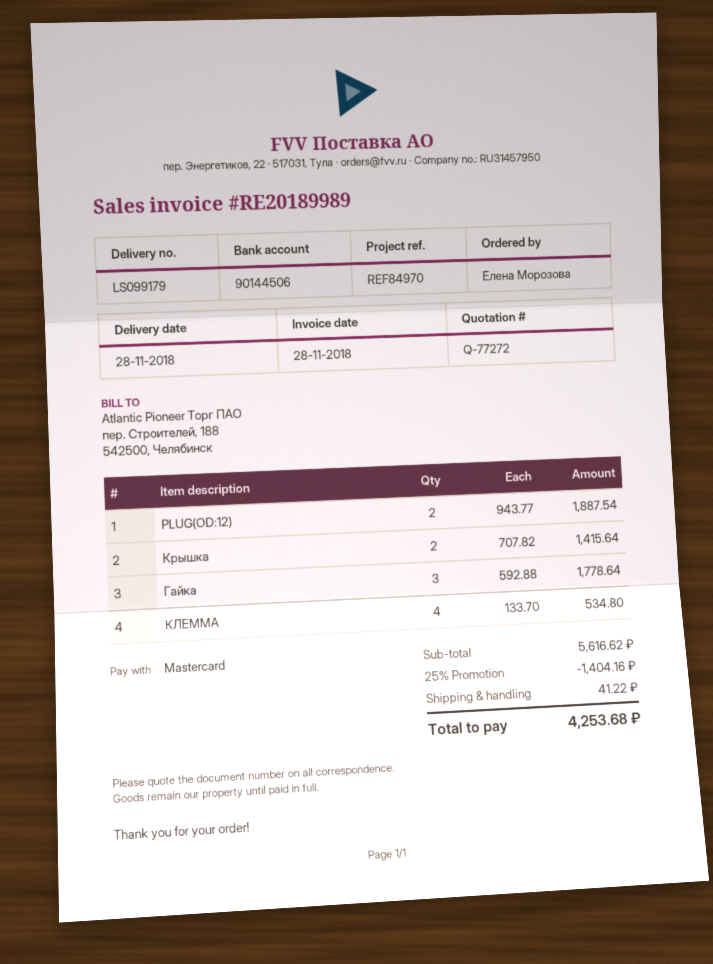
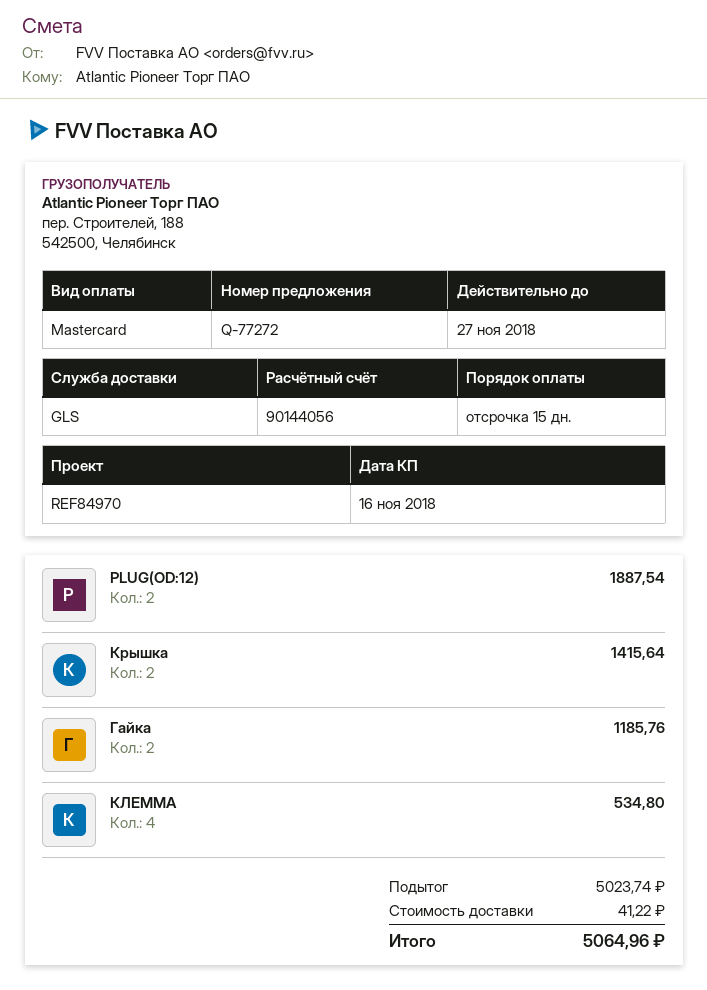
bank account: 90144506 -> 90144056
Гайка: 3 for 1778.64 -> 2 for 1185.76
subtotal: 5616.62 -> 5023.74
discount: 25% = 1404.16 -> none
total: 4253.68 -> 5064.96

